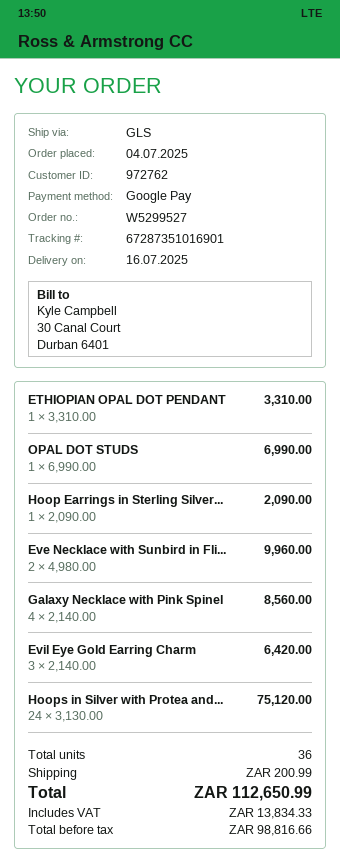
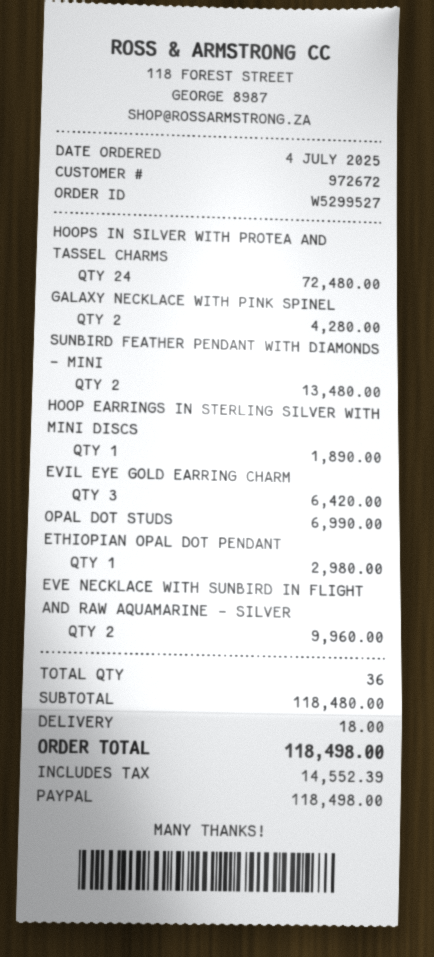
customer number: 972762 -> 972672
payment method: Google Pay -> PayPal
ETHIOPIAN OPAL DOT PENDANT: 1 for 3310.00 -> 1 for 2980.00
Hoop Earrings in Sterling Silver...: 1 for 2090.00 -> 1 for 1890.00
Galaxy Necklace with Pink Spinel: 4 for 8560.00 -> 2 for 4280.00
Hoops in Silver with Protea and...: 24 for 75120.00 -> 24 for 72480.00
SUNBIRD FEATHER PENDANT WITH DIAMONDS - MINI: none -> 2 for 13480.00
shipping: 200.99 -> 18.00
tax: 13834.33 -> 14552.39
total: 112650.99 -> 118498.00

